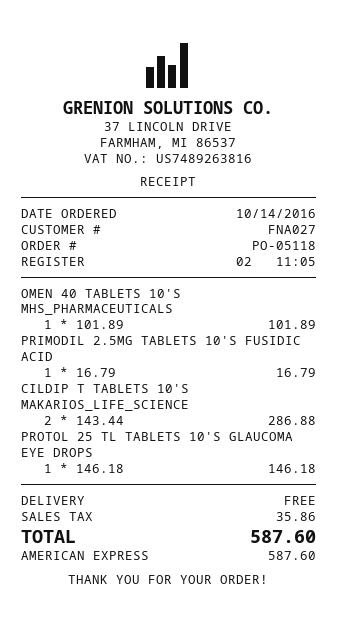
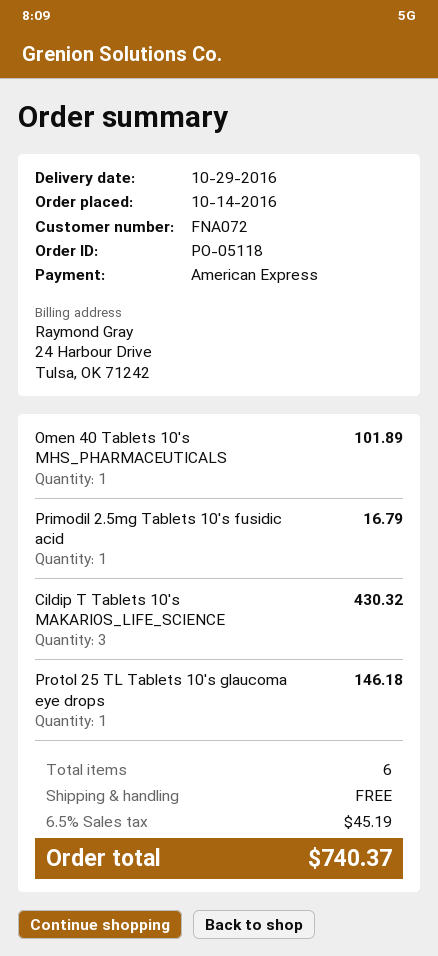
customer number: FNA027 -> FNA072
CILDIP T TABLETS 10'S MAKARIOS_LIFE_SCIENCE: 2 for 286.88 -> 3 for 430.32
tax: 35.86 -> 45.19
total: 587.60 -> 740.37

